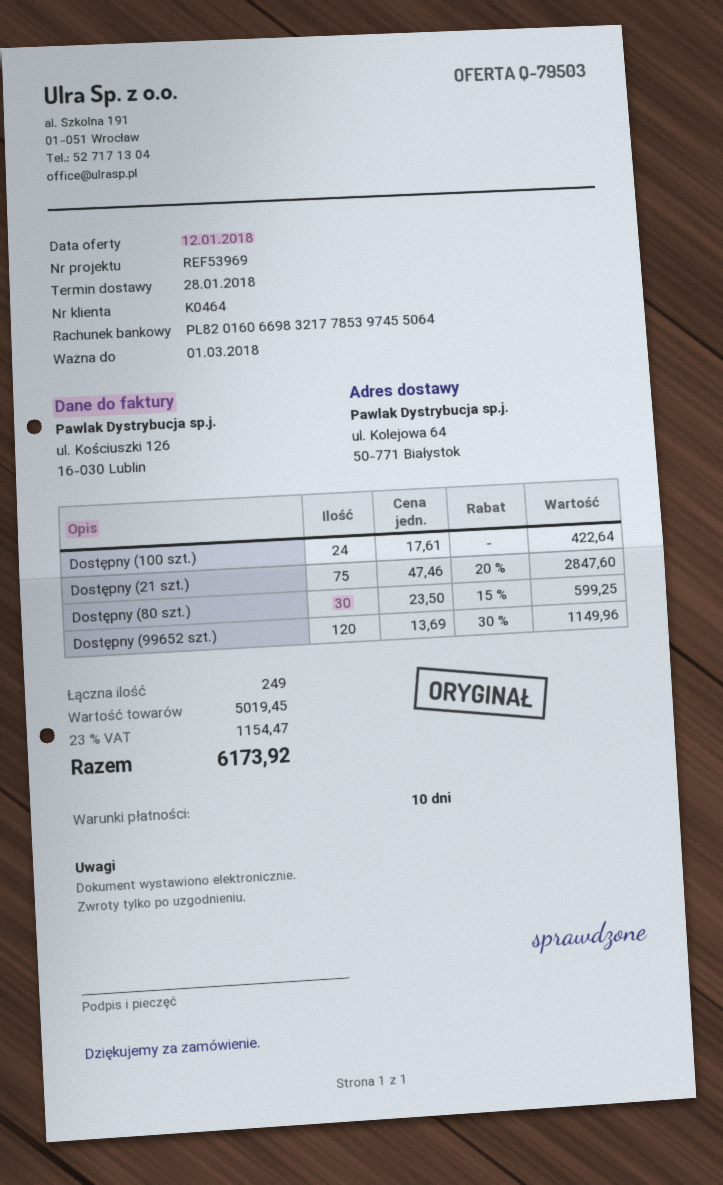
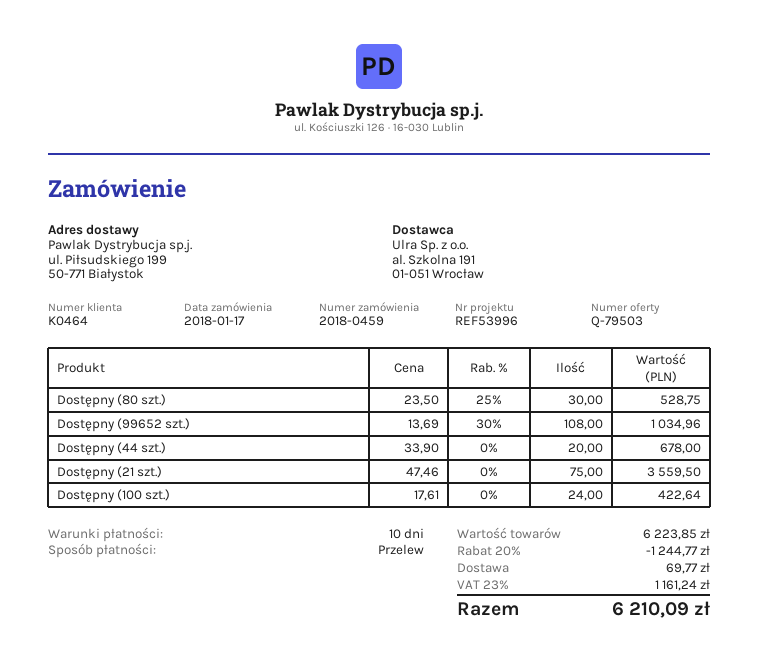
reference: REF53969 -> REF53996
ship to: ul. Kolejowa 64, 50-771 Białystok -> ul. Piłsudskiego 199, 50-771 Białystok
Dostępny (21 szt.): 75 x 47.46 - 20% = 2847.60 -> 75 x 47.46 = 3559.50
Dostępny (80 szt.): 30 x 23.50 - 15% = 599.25 -> 30 x 23.50 - 25% = 528.75
Dostępny (99652 szt.): 120 x 13.69 - 30% = 1149.96 -> 108 x 13.69 - 30% = 1034.96
Dostępny (44 szt.): none -> 20 x 33.90 = 678.00
subtotal: 5019.45 -> 6223.85
discount: none -> 20% = 1244.77
shipping: none -> 69.77
tax: 23% = 1154.47 -> 23% = 1161.24
total: 6173.92 -> 6210.09

